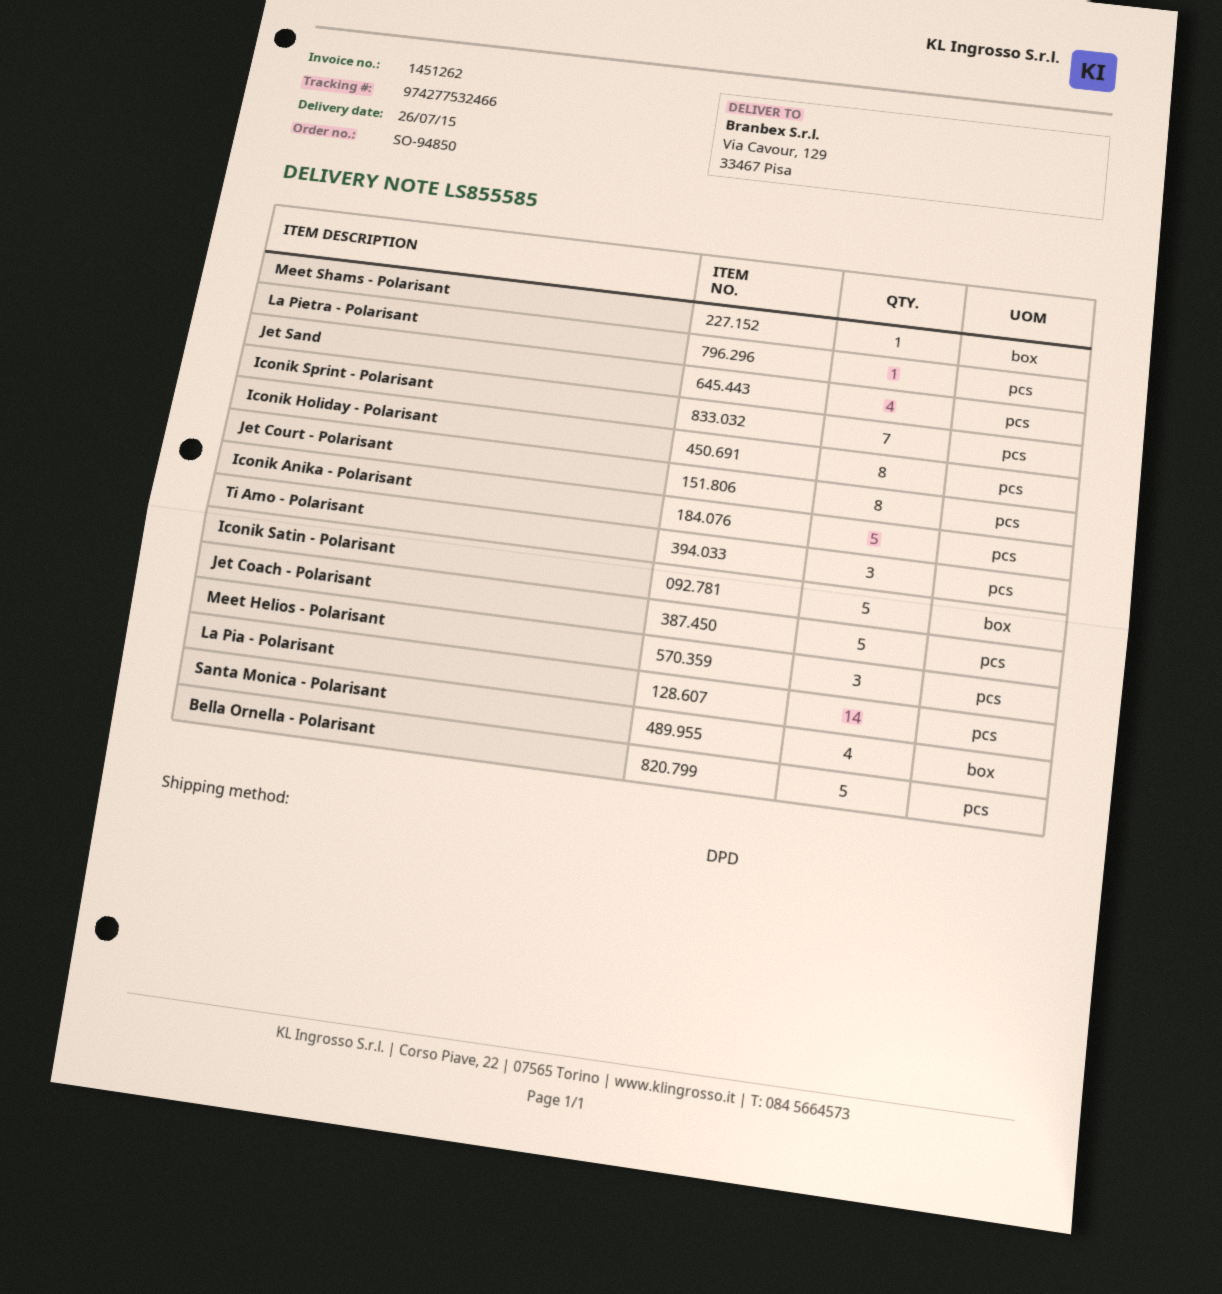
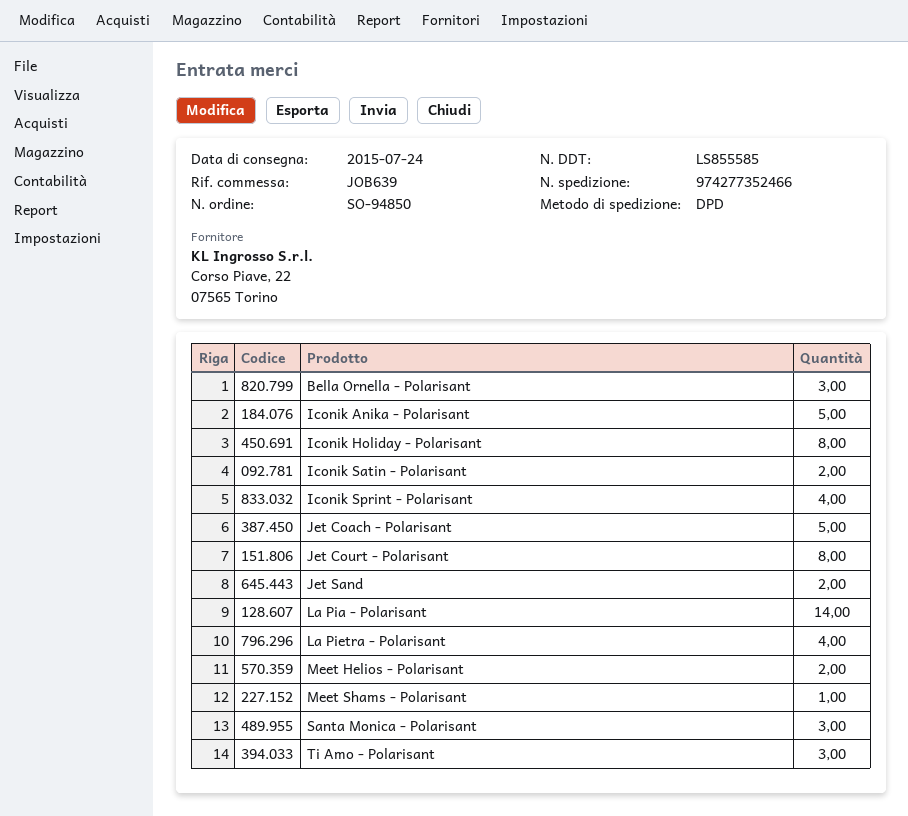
delivery date: 2015-07-26 -> 2015-07-24
tracking number: 974277532466 -> 974277352466
La Pietra - Polarisant: 1 -> 4
Jet Sand: 4 -> 2
Iconik Sprint - Polarisant: 7 -> 4
Iconik Satin - Polarisant: 5 -> 2
Meet Helios - Polarisant: 3 -> 2
Santa Monica - Polarisant: 4 -> 3
Bella Ornella - Polarisant: 5 -> 3

